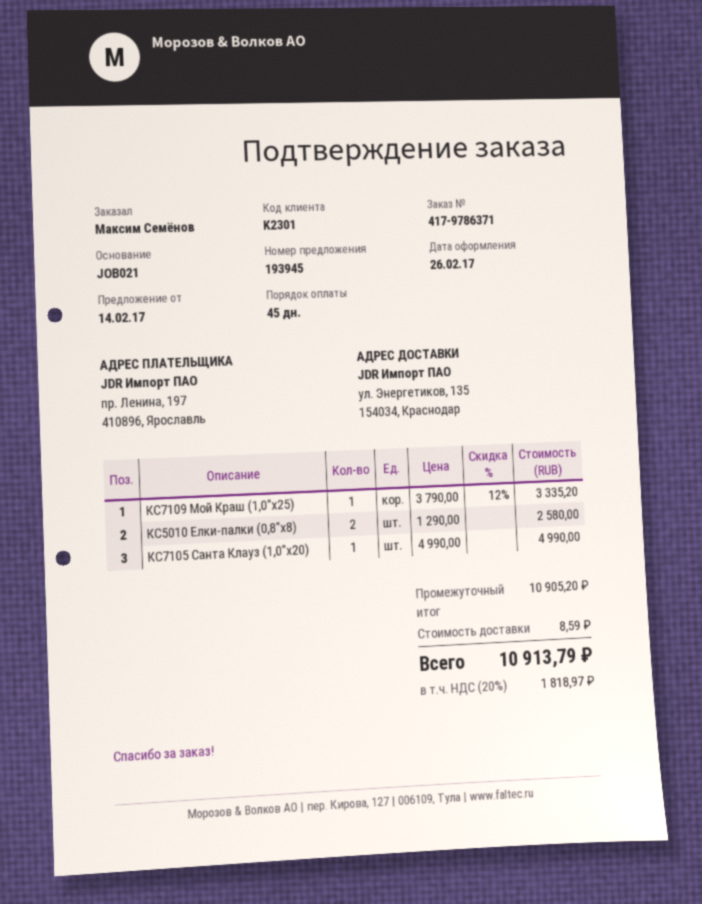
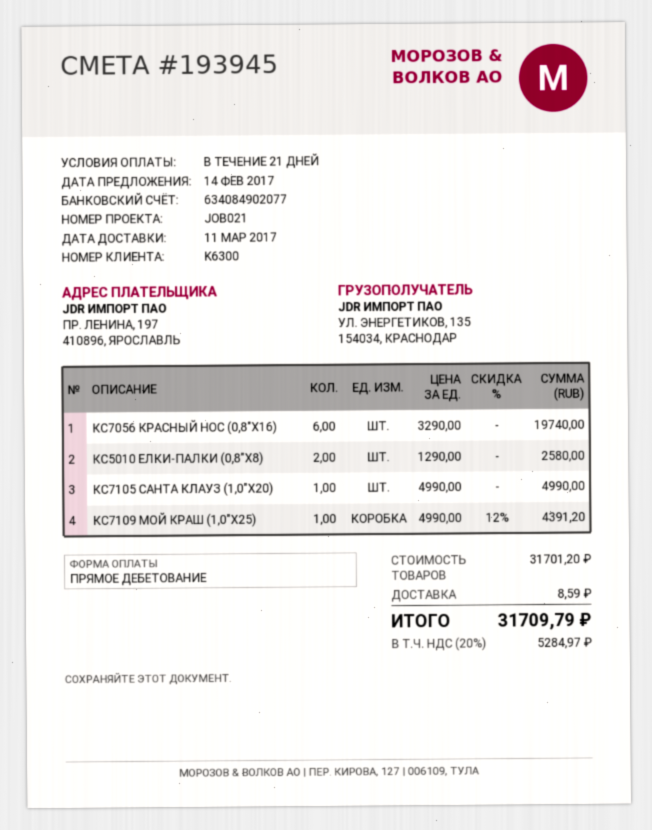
payment terms: 45 days -> 21 days
customer number: K2301 -> K6300
КС7109 Мой Краш (1,0″x25): 1 x 3790.00 - 12% = 3335.20 -> 1 x 4990.00 - 12% = 4391.20
КС7056 КРАСНЫЙ НОС (0,8″X16): none -> 6 x 3290.00 = 19740.00
subtotal: 10905.20 -> 31701.20
tax: 20% = 1818.97 -> 20% = 5284.97
total: 10913.79 -> 31709.79

